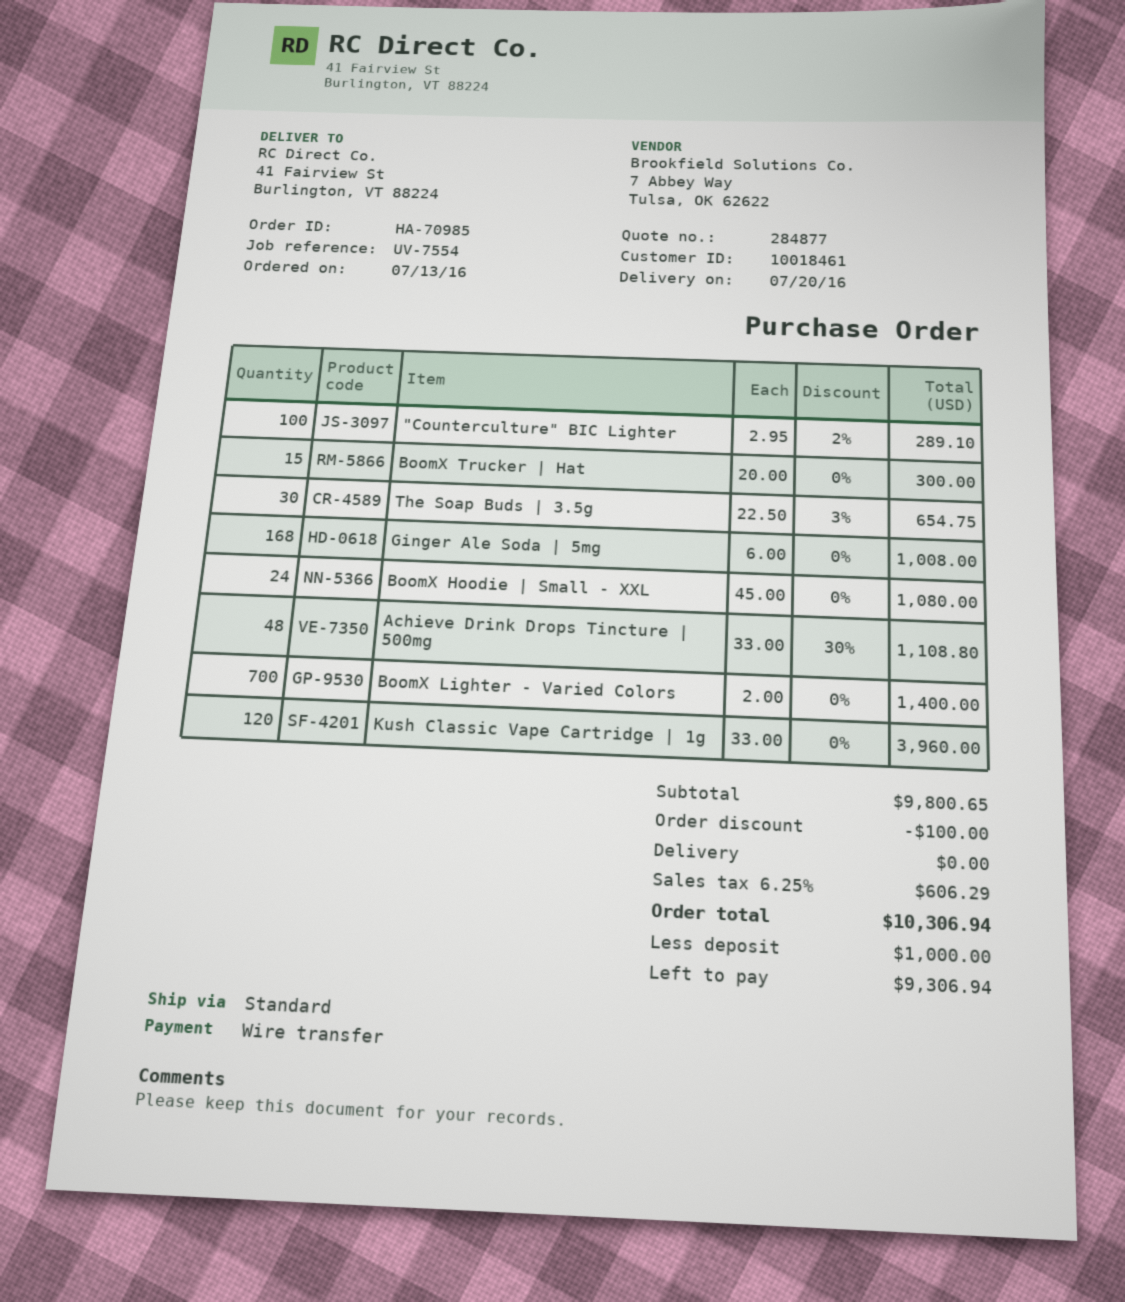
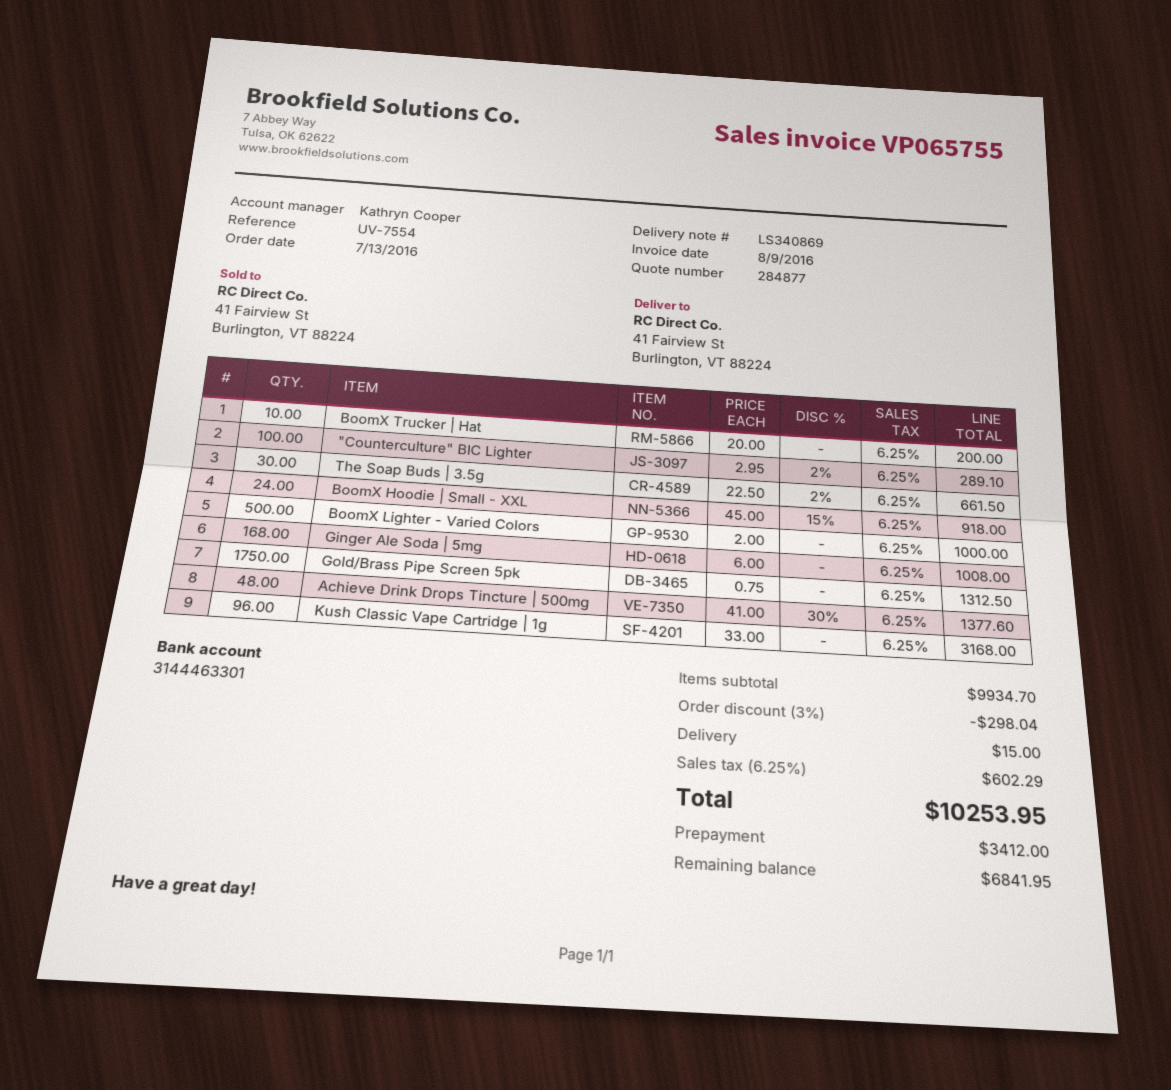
BoomX Trucker | Hat: 15 x 20.00 = 300.00 -> 10 x 20.00 = 200.00
The Soap Buds | 3.5g: 30 x 22.50 - 3% = 654.75 -> 30 x 22.50 - 2% = 661.50
BoomX Hoodie | Small - XXL: 24 x 45.00 = 1080.00 -> 24 x 45.00 - 15% = 918.00
Achieve Drink Drops Tincture | 500mg: 48 x 33.00 - 30% = 1108.80 -> 48 x 41.00 - 30% = 1377.60
BoomX Lighter - Varied Colors: 700 x 2.00 = 1400.00 -> 500 x 2.00 = 1000.00
Kush Classic Vape Cartridge | 1g: 120 x 33.00 = 3960.00 -> 96 x 33.00 = 3168.00
Gold/Brass Pipe Screen 5pk: none -> 1750 x 0.75 = 1312.50
subtotal: 9800.65 -> 9934.70
discount: 100.00 -> 298.04
shipping: 0.00 -> 15.00
tax: 6.25% = 606.29 -> 6.25% = 602.29
total: 10306.94 -> 10253.95
deposit: 1000.00 -> 3412.00
balance: 9306.94 -> 6841.95

